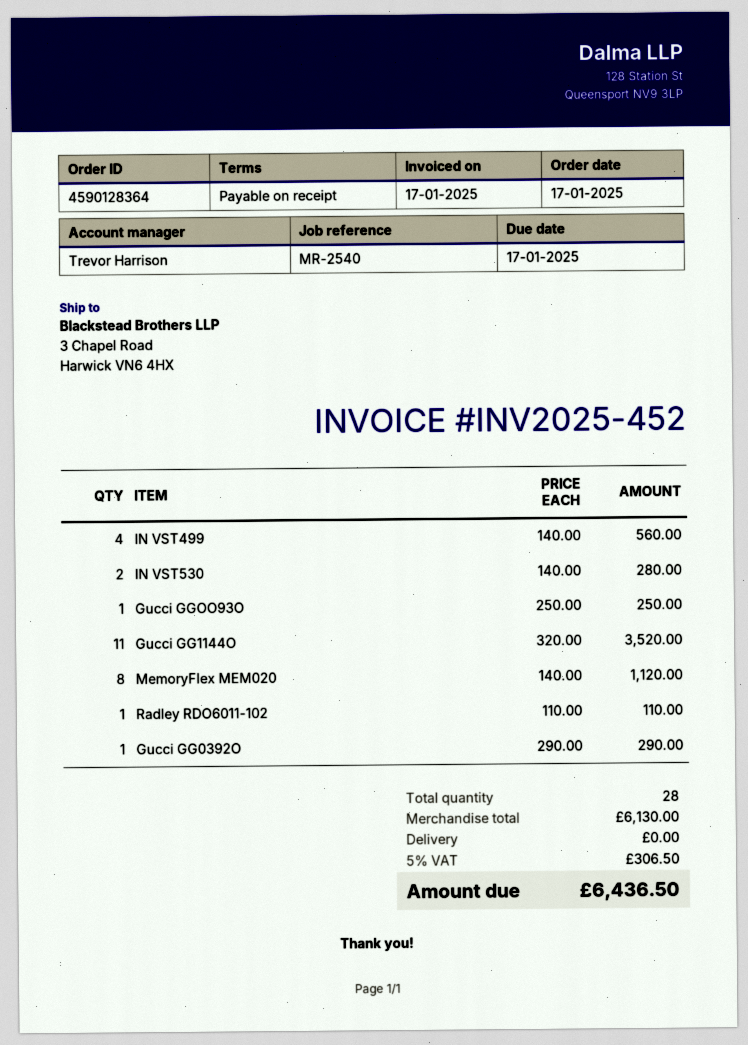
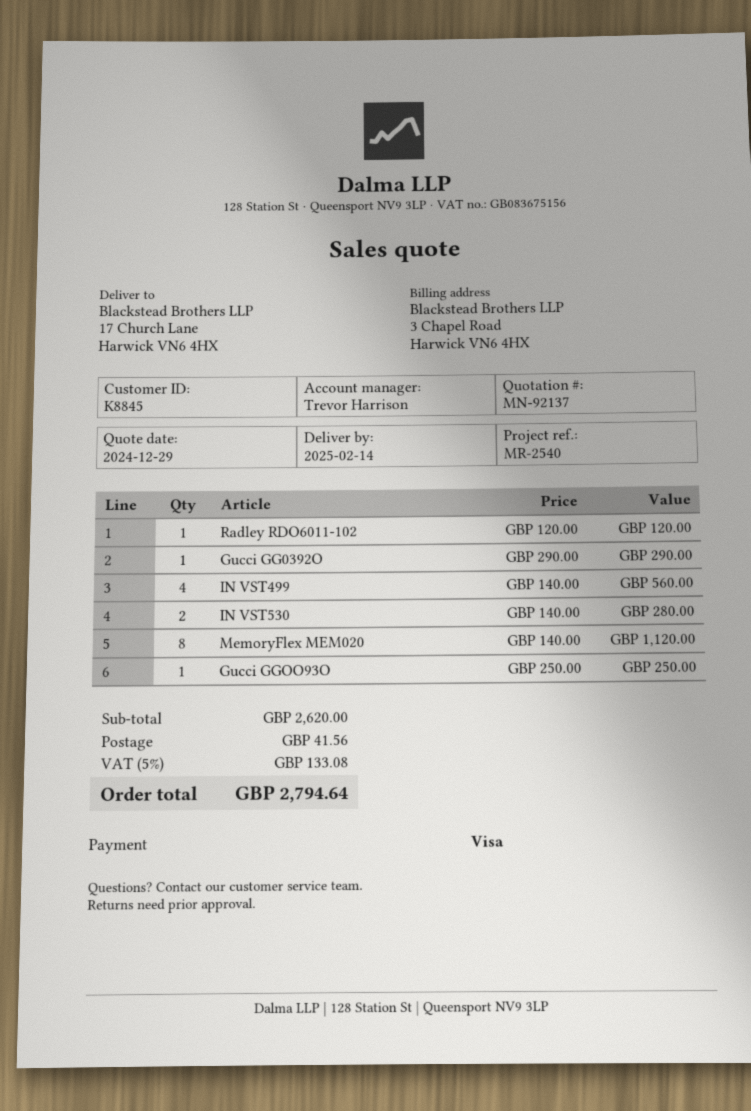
ship to: 3 Chapel Road, Harwick VN6 4HX -> 17 Church Lane, Harwick VN6 4HX
Gucci GG1144O: 11 x 320.00 = 3520.00 -> none
Radley RDO6011-102: 1 x 110.00 = 110.00 -> 1 x 120.00 = 120.00
subtotal: 6130.00 -> 2620.00
shipping: 0.00 -> 41.56
tax: 5% = 306.50 -> 5% = 133.08
total: 6436.50 -> 2794.64

